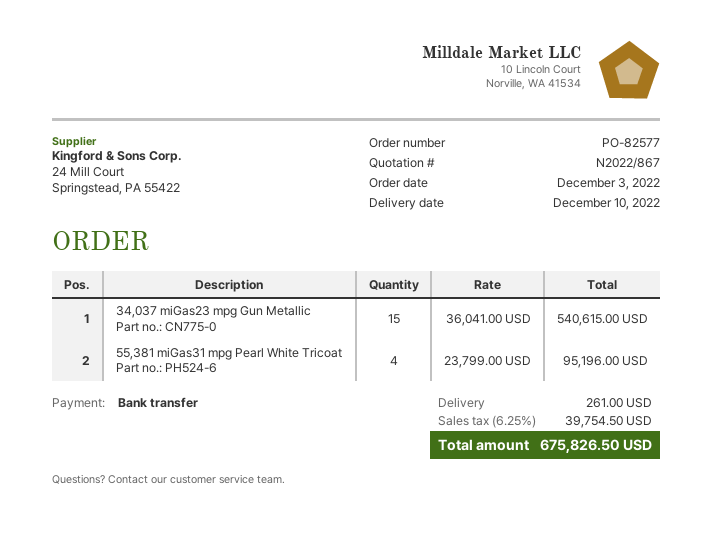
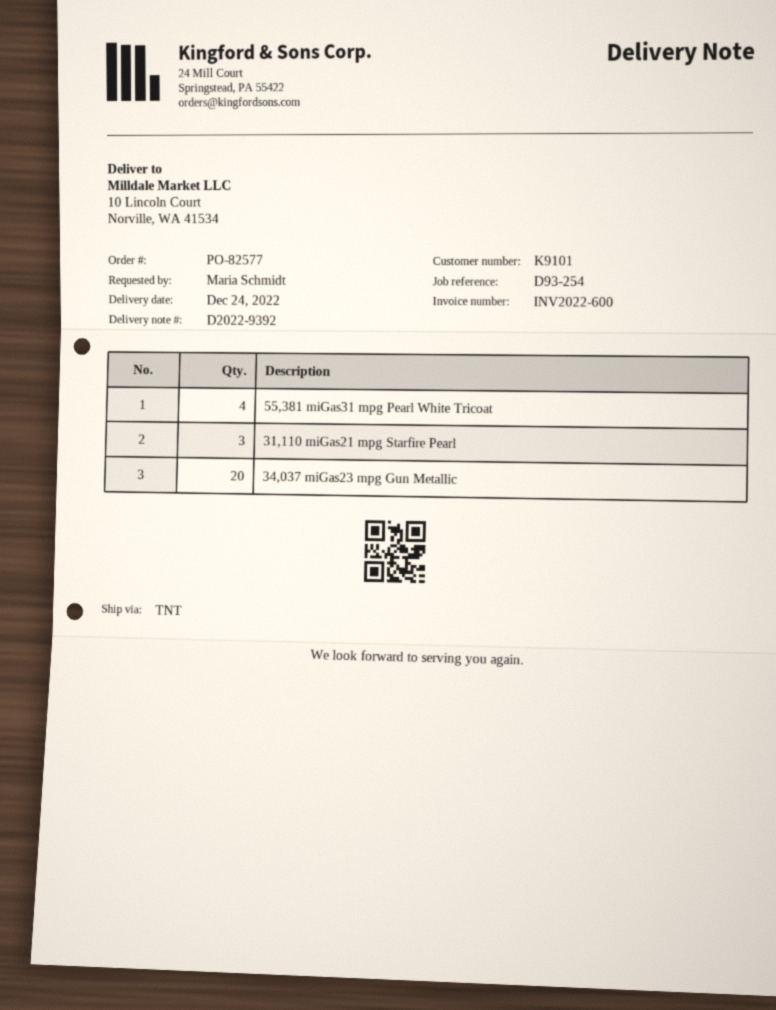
delivery date: 2022-12-10 -> 2022-12-24
34,037 miGas23 mpg Gun Metallic: 15 -> 20
31,110 miGas21 mpg Starfire Pearl: none -> 3

